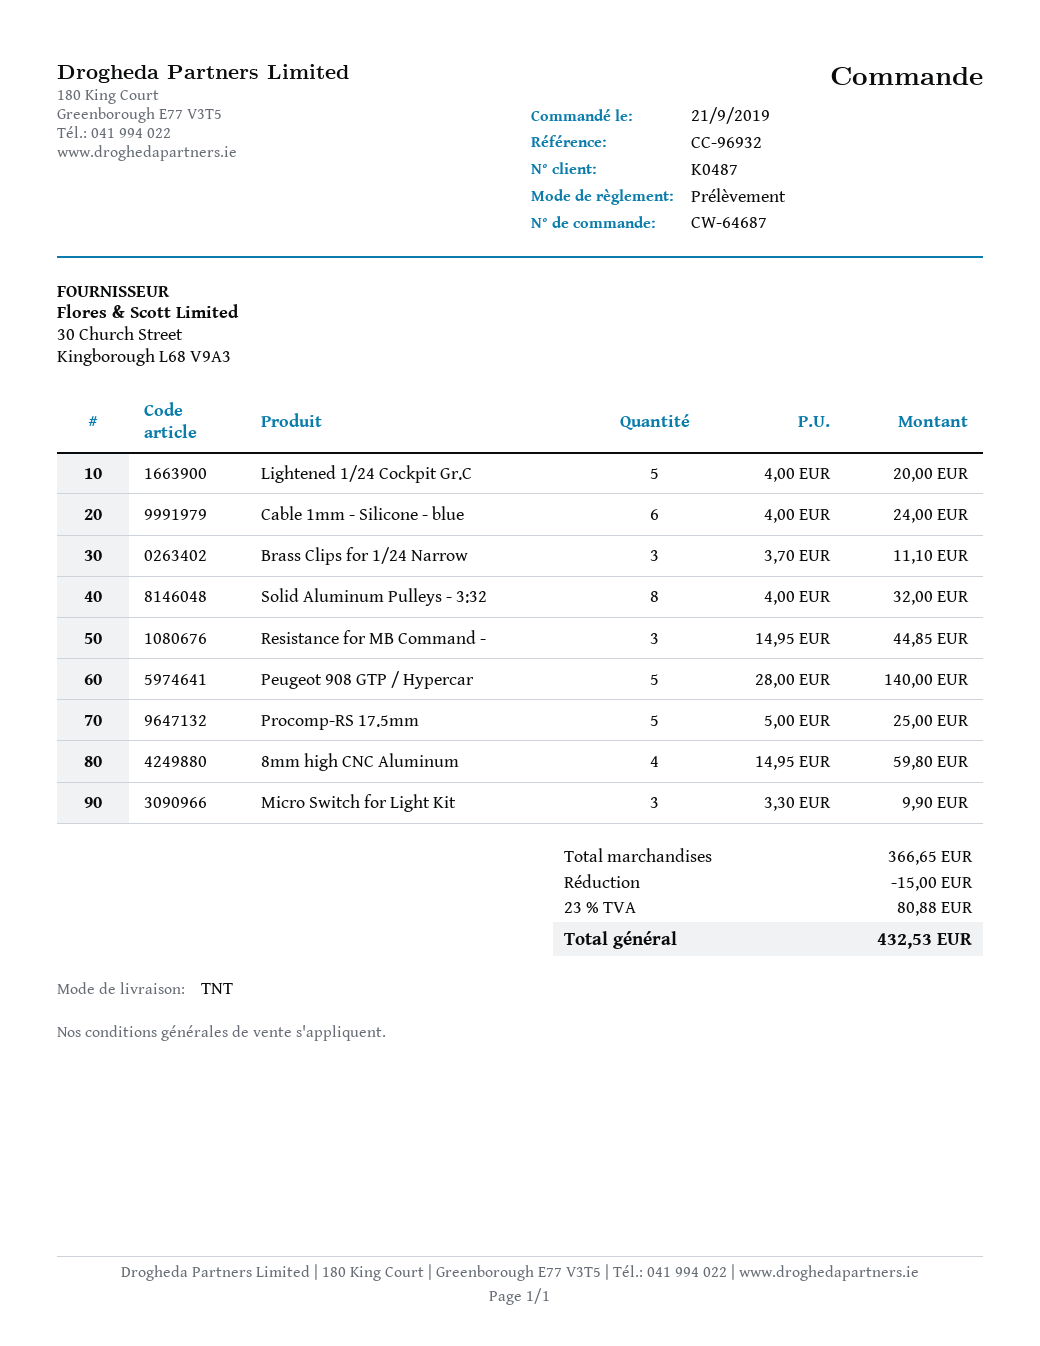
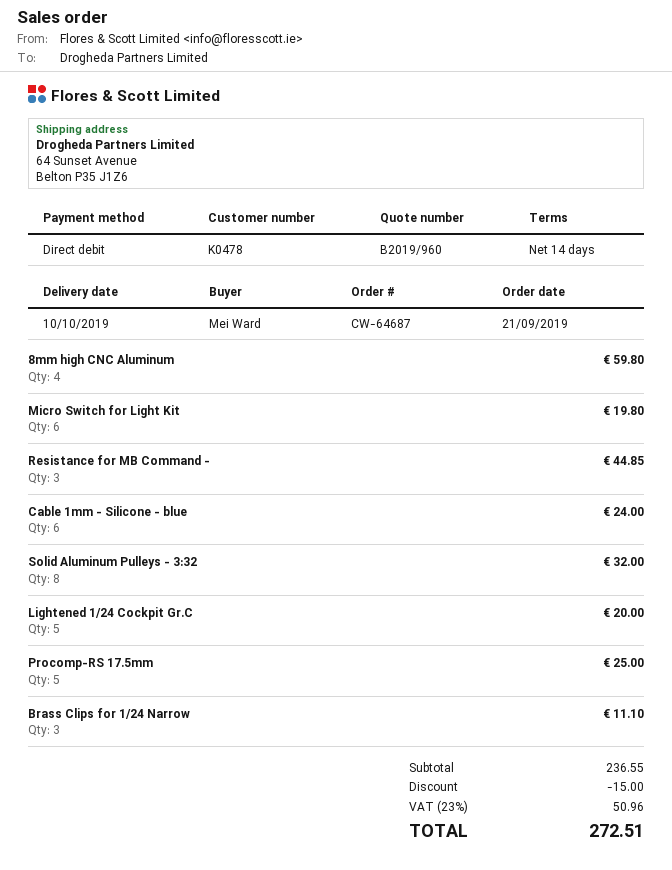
customer number: K0487 -> K0478
Peugeot 908 GTP / Hypercar: 5 for 140.00 -> none
Micro Switch for Light Kit: 3 for 9.90 -> 6 for 19.80
subtotal: 366.65 -> 236.55
tax: 23% = 80.88 -> 23% = 50.96
total: 432.53 -> 272.51

